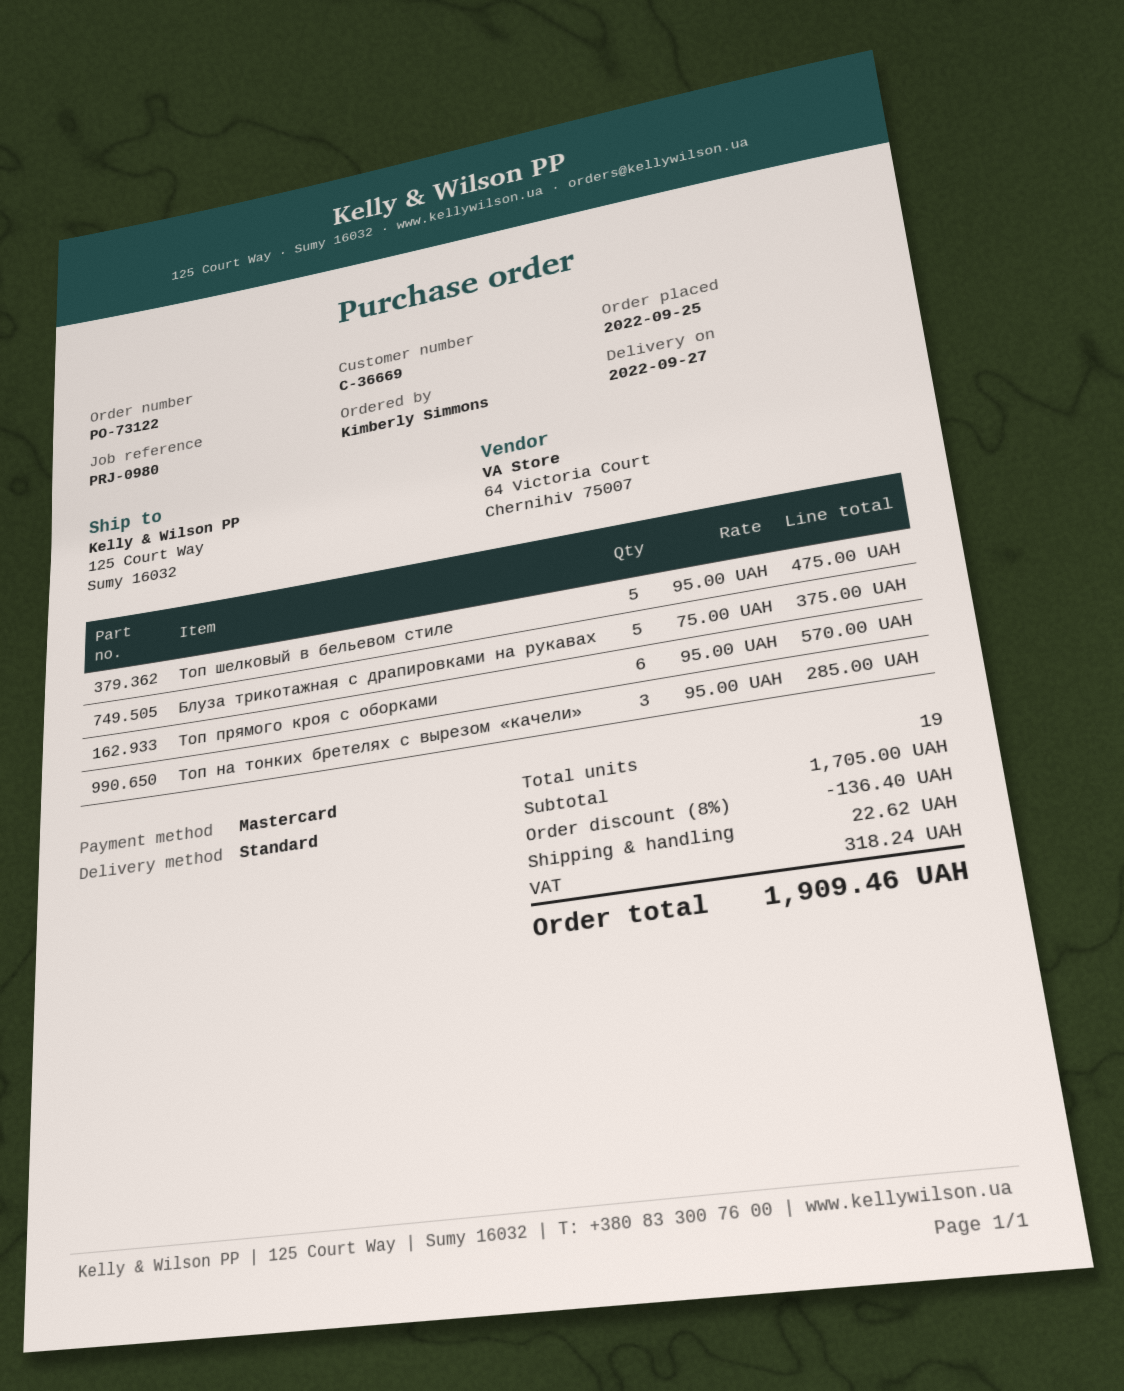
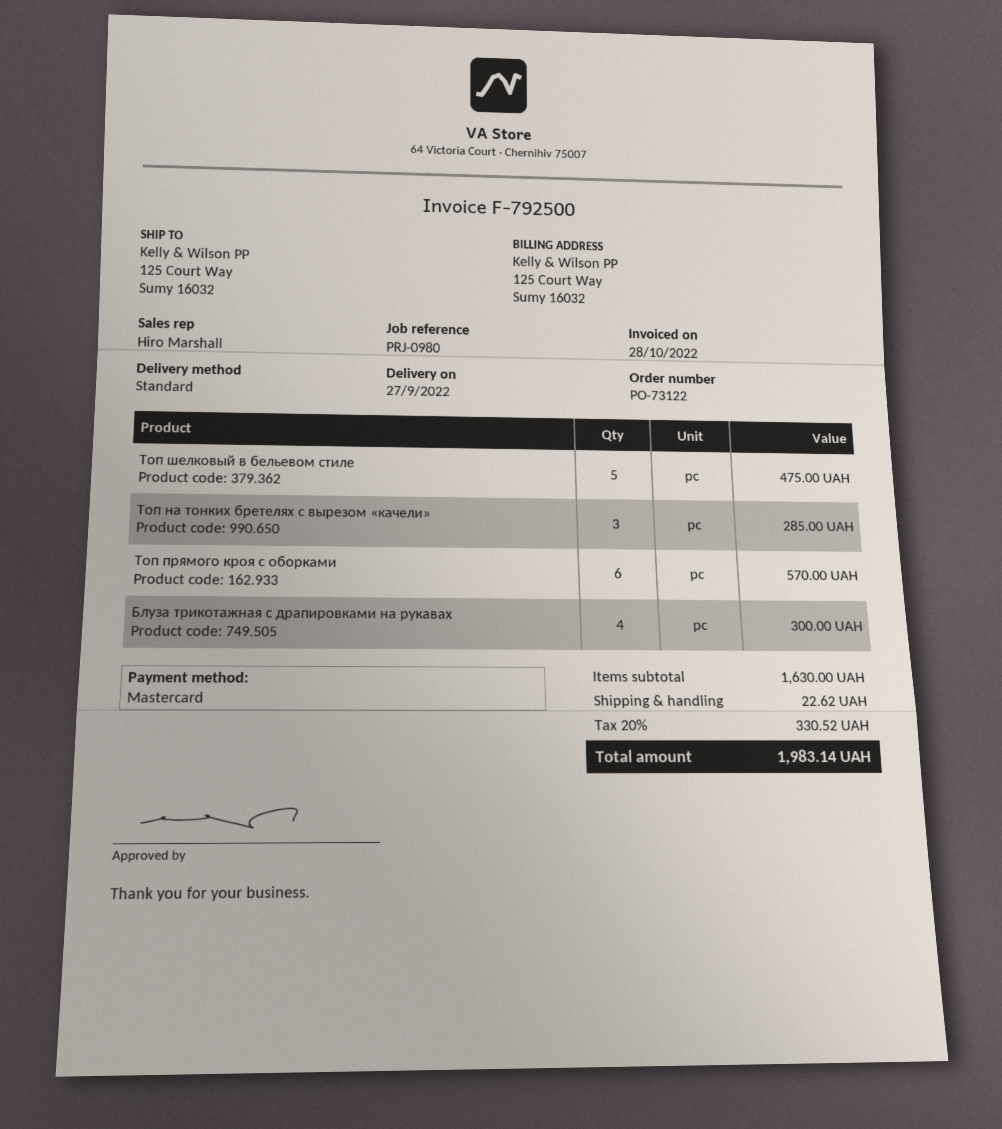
Блуза трикотажная с драпировками на рукавах: 5 for 375.00 -> 4 for 300.00
subtotal: 1705.00 -> 1630.00
discount: 8% = 136.40 -> none
tax: 318.24 -> 330.52
total: 1909.46 -> 1983.14

